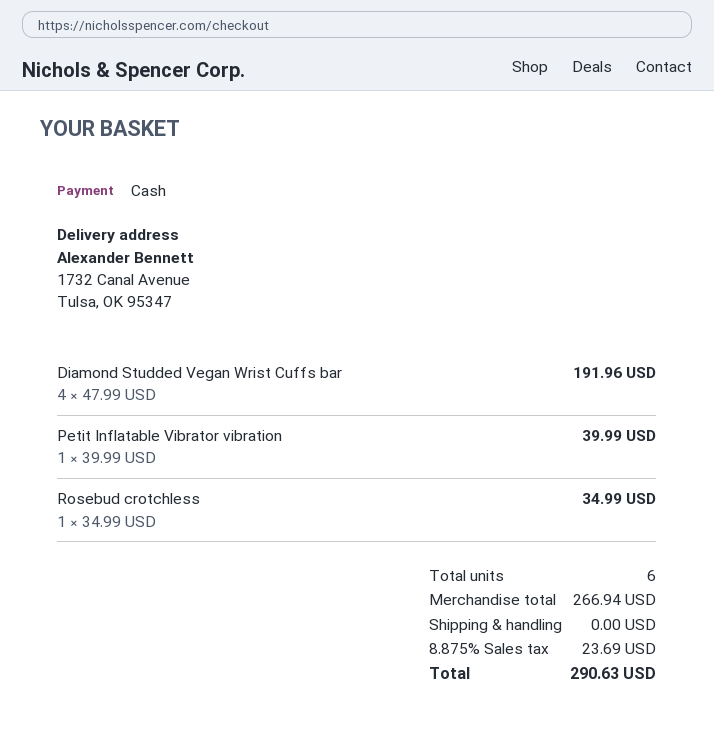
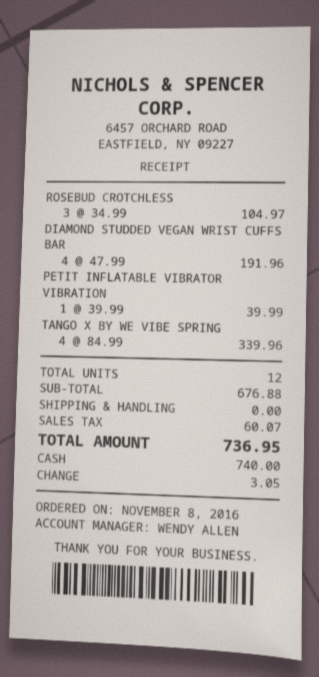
Rosebud crotchless: 1 x 34.99 = 34.99 -> 3 x 34.99 = 104.97
TANGO X BY WE VIBE SPRING: none -> 4 x 84.99 = 339.96
total quantity: 6 -> 12
subtotal: 266.94 -> 676.88
tax: 23.69 -> 60.07
total: 290.63 -> 736.95

